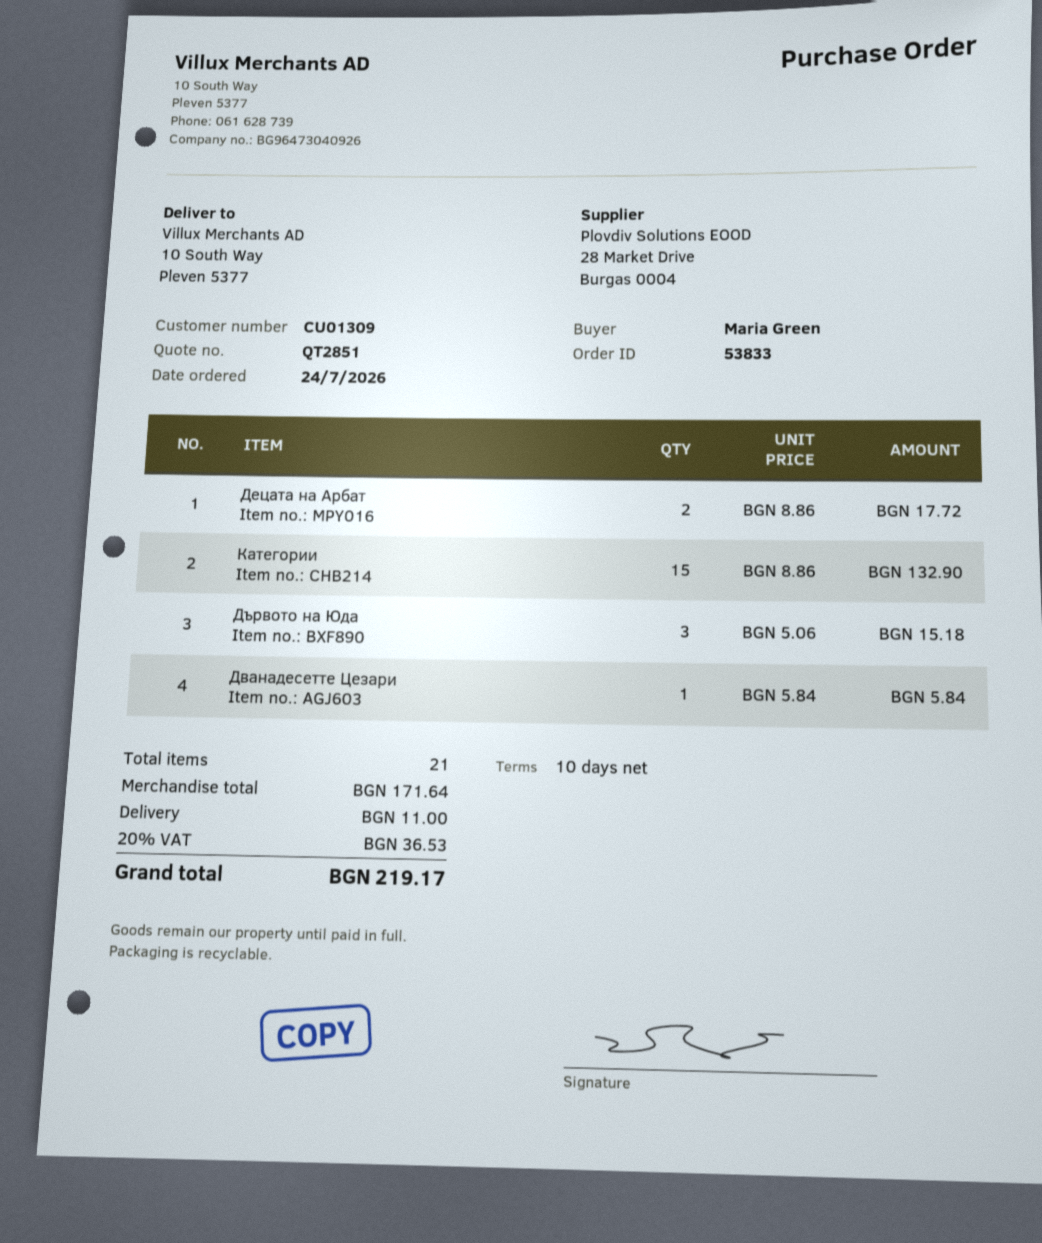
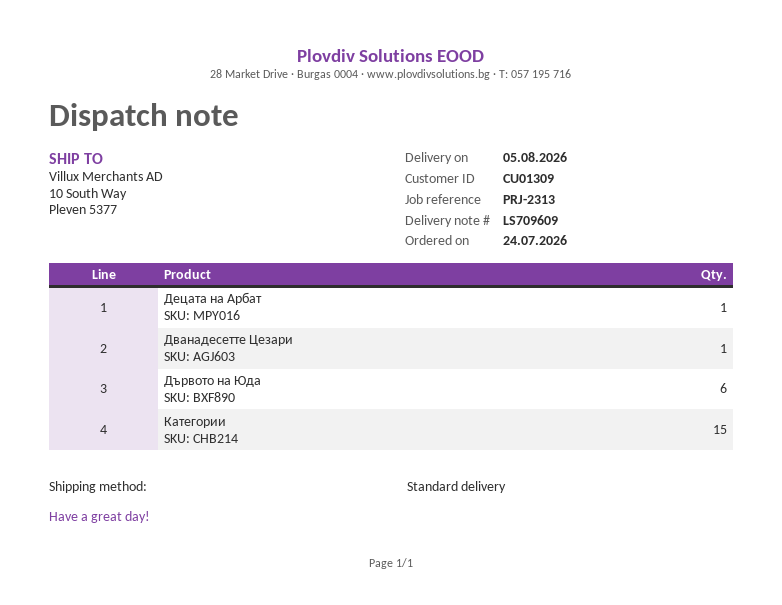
Децата на Арбат: 2 -> 1
Дървото на Юда: 3 -> 6

